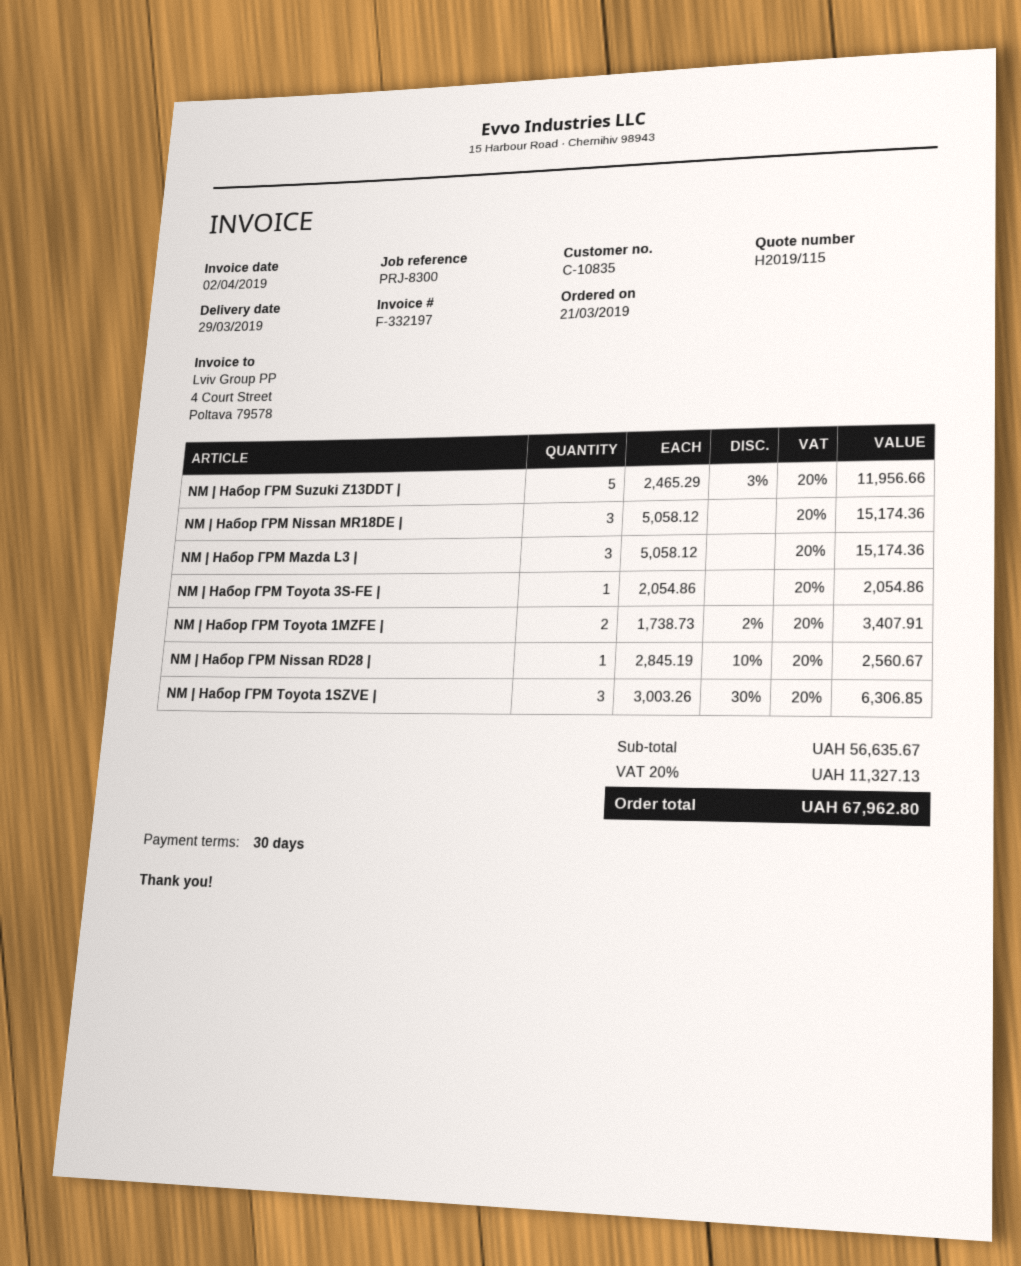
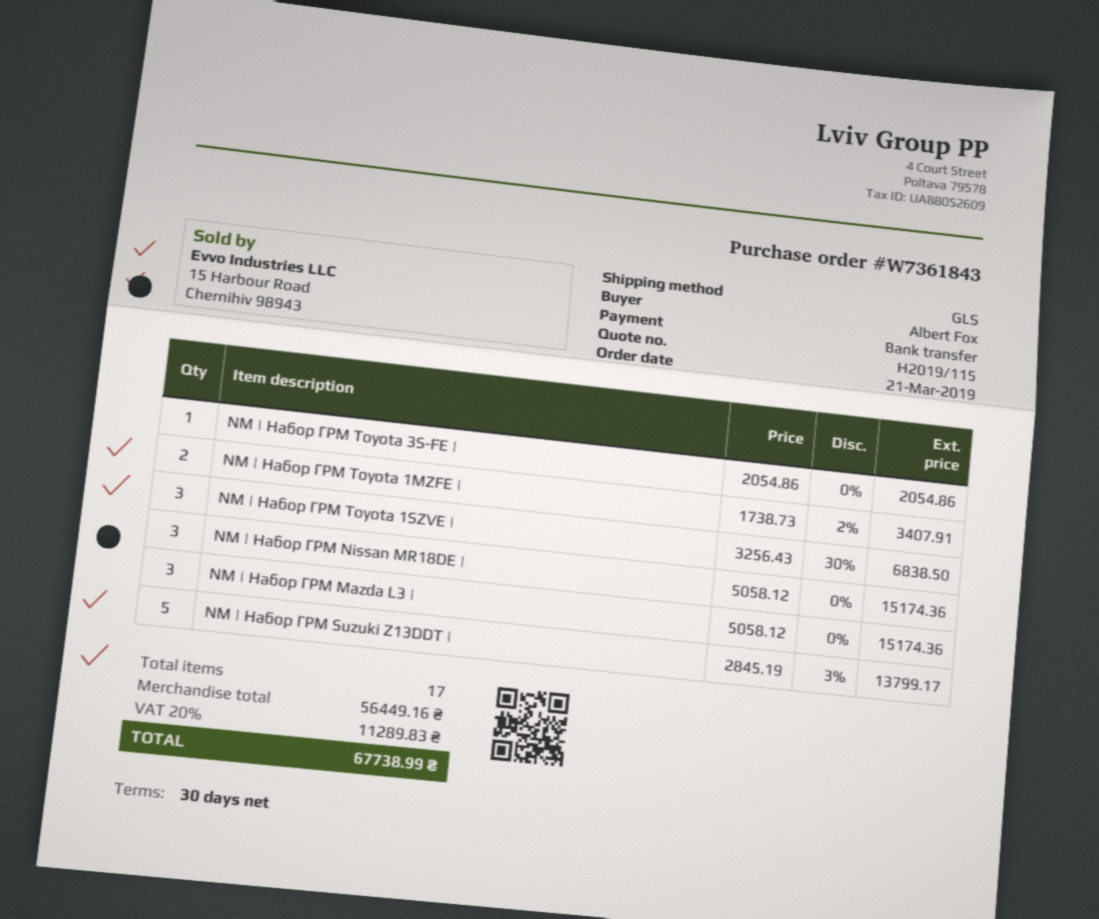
NM | Набор ГРМ Suzuki Z13DDT |: 5 x 2465.29 - 3% = 11956.66 -> 5 x 2845.19 - 3% = 13799.17
NM | Набор ГРМ Nissan RD28 |: 1 x 2845.19 - 10% = 2560.67 -> none
NM | Набор ГРМ Toyota 1SZVE |: 3 x 3003.26 - 30% = 6306.85 -> 3 x 3256.43 - 30% = 6838.50
subtotal: 56635.67 -> 56449.16
tax: 20% = 11327.13 -> 20% = 11289.83
total: 67962.80 -> 67738.99

